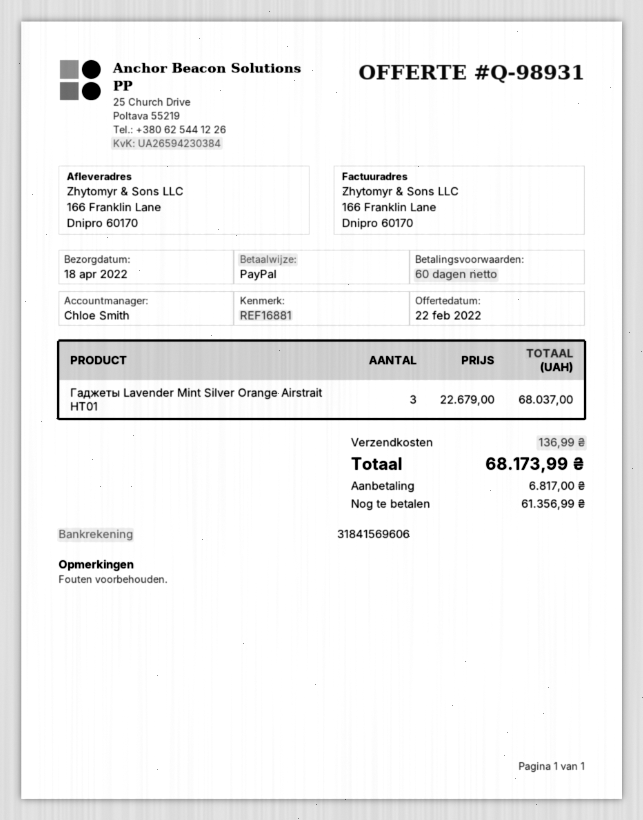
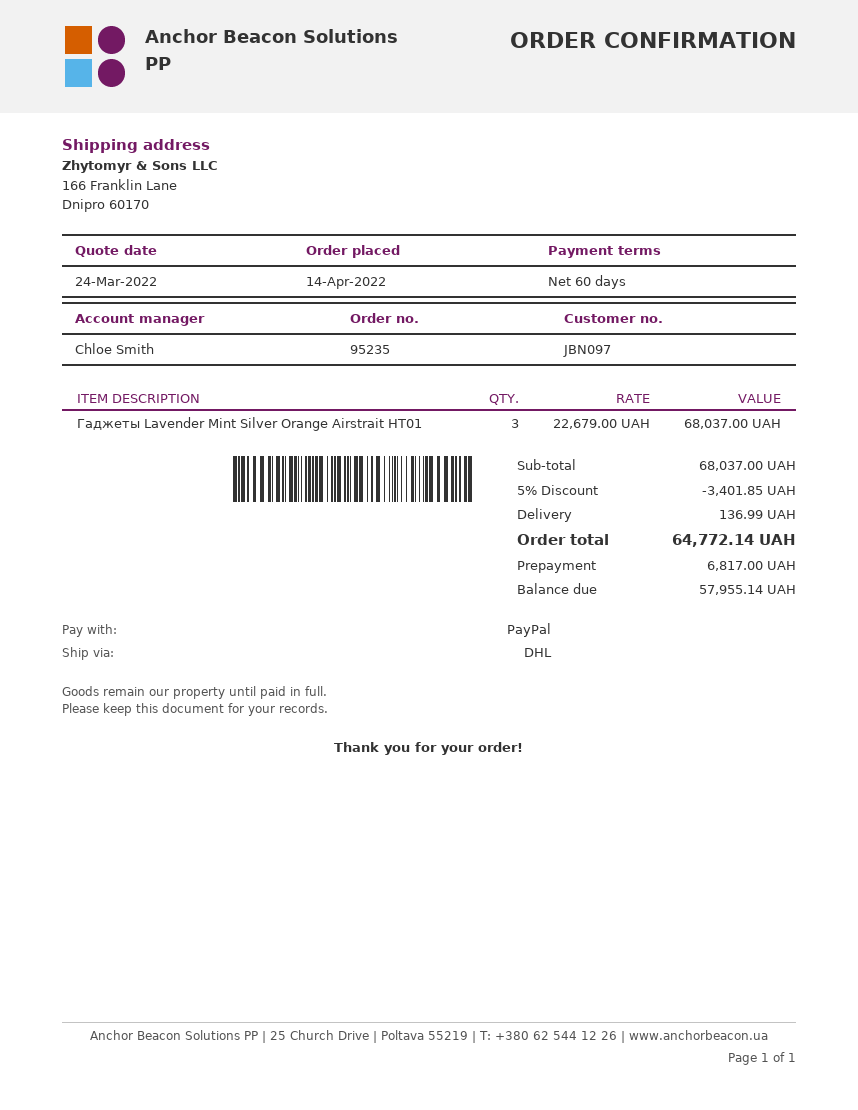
quote date: 2022-02-22 -> 2022-03-24
discount: none -> 5% = 3401.85
total: 68173.99 -> 64772.14
balance: 61356.99 -> 57955.14

